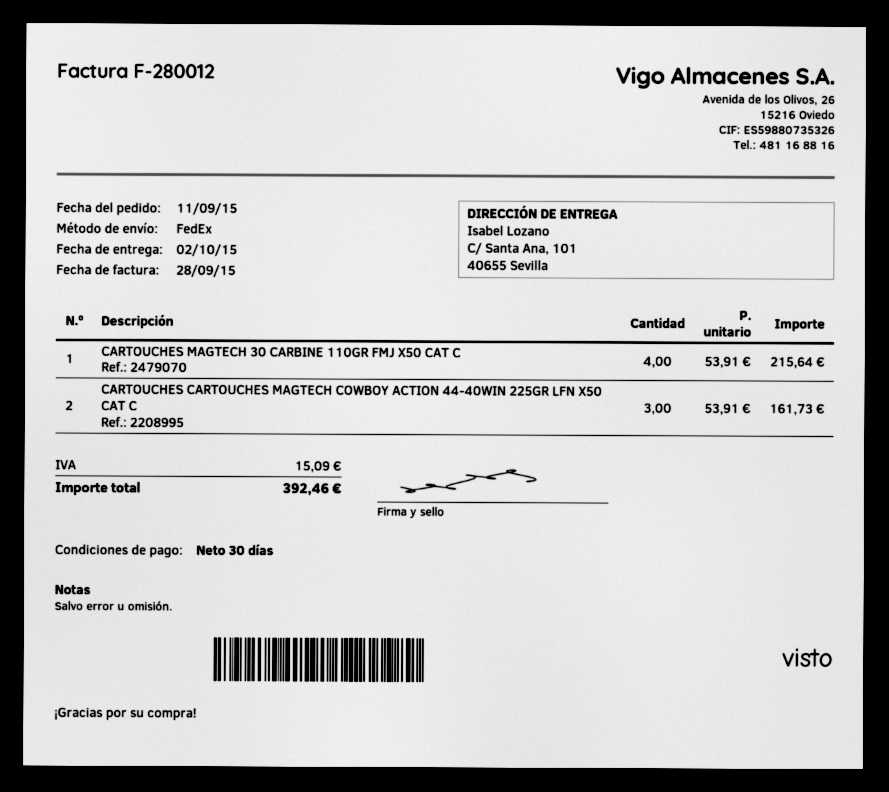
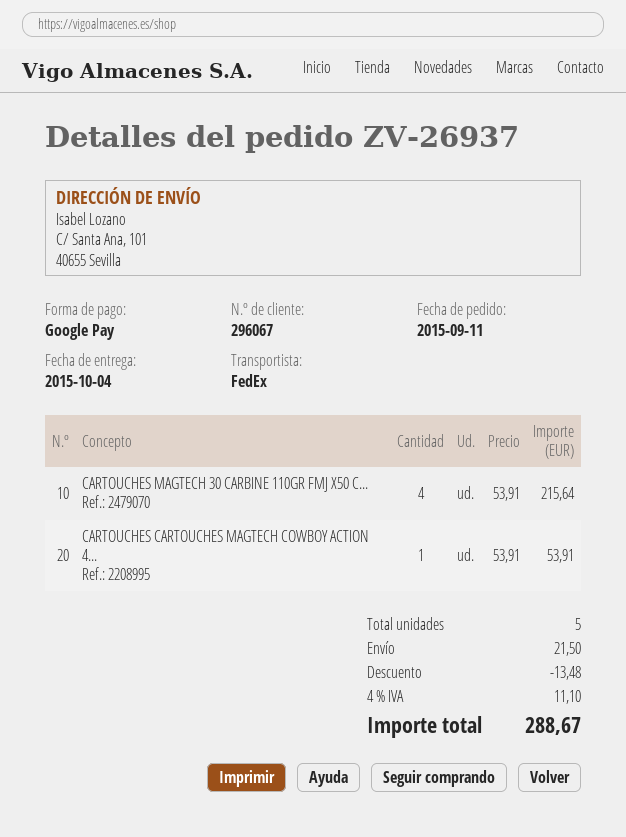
delivery date: 2015-10-02 -> 2015-10-04
CARTOUCHES CARTOUCHES MAGTECH COWBOY ACTION 44-40WIN 225GR LFN X50 CAT C: 3 x 53.91 = 161.73 -> 1 x 53.91 = 53.91
discount: none -> 13.48
shipping: none -> 21.50
tax: 15.09 -> 11.10
total: 392.46 -> 288.67

